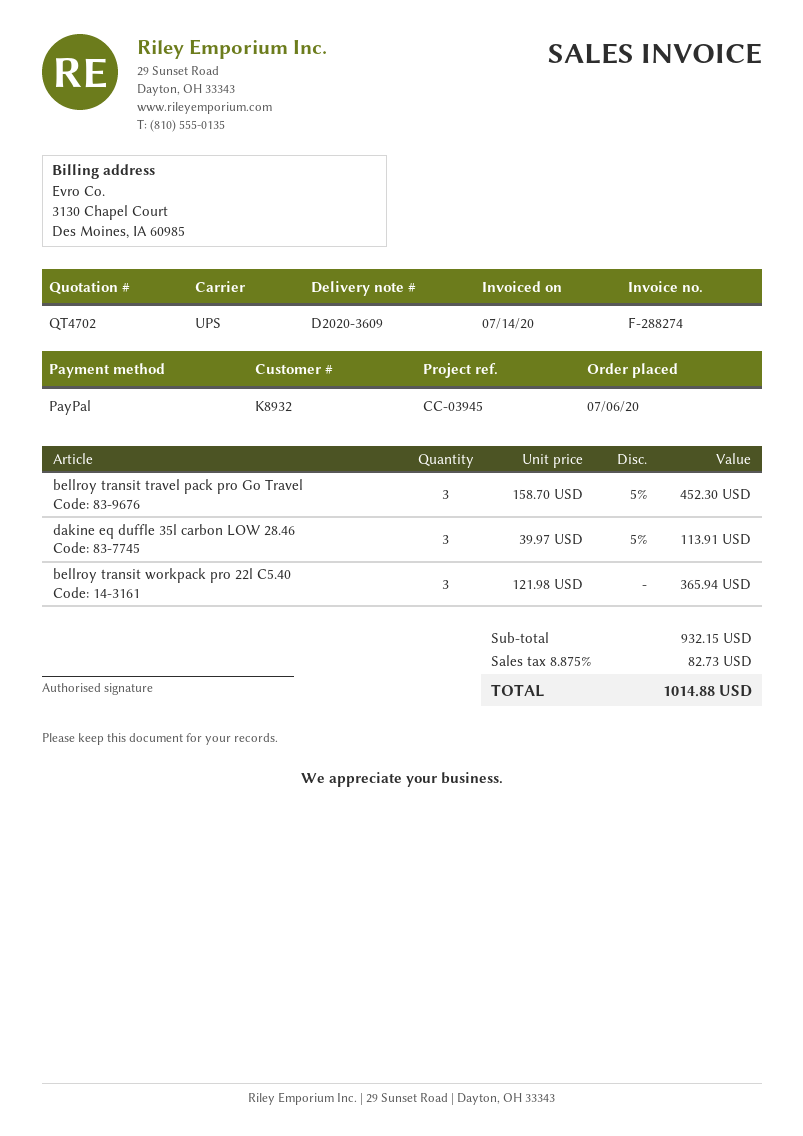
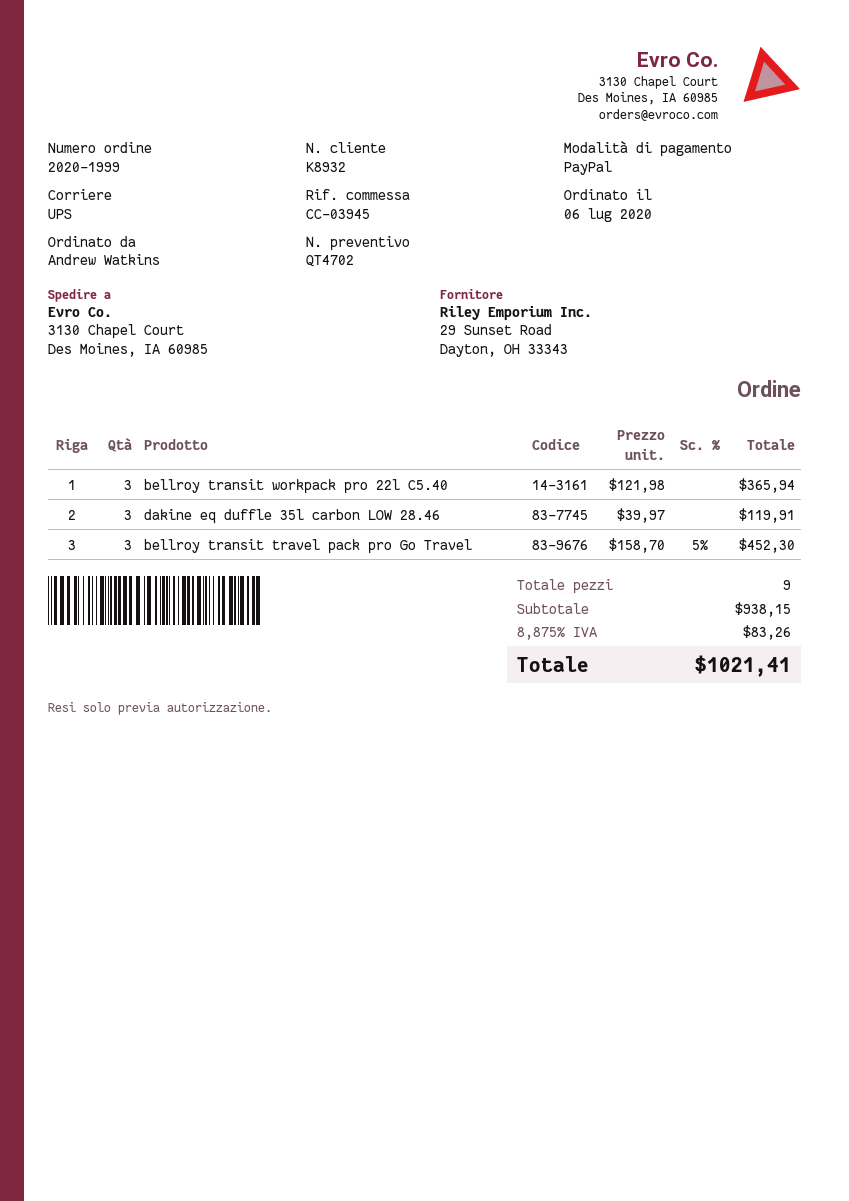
dakine eq duffle 35l carbon LOW 28.46: 3 x 39.97 - 5% = 113.91 -> 3 x 39.97 = 119.91
subtotal: 932.15 -> 938.15
tax: 8.875% = 82.73 -> 8.875% = 83.26
total: 1014.88 -> 1021.41

